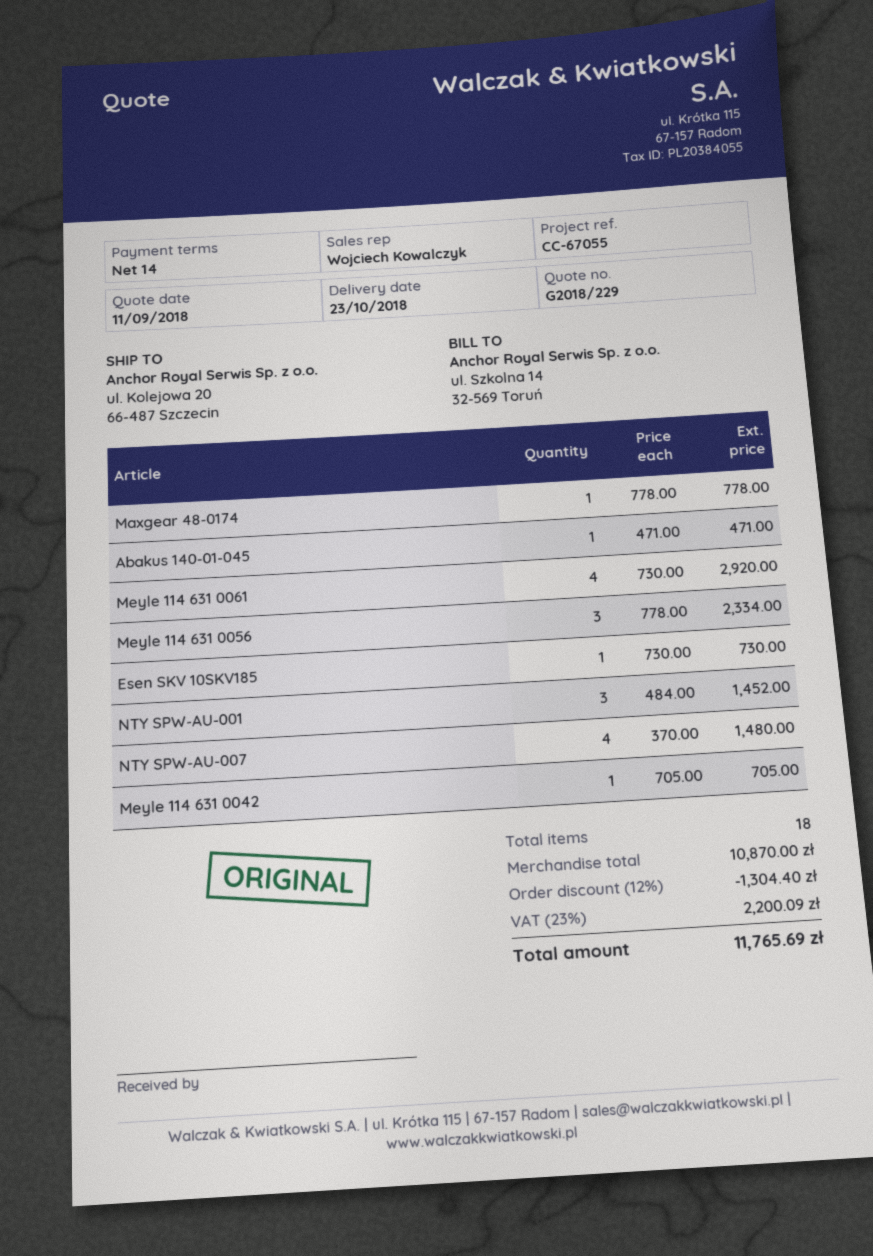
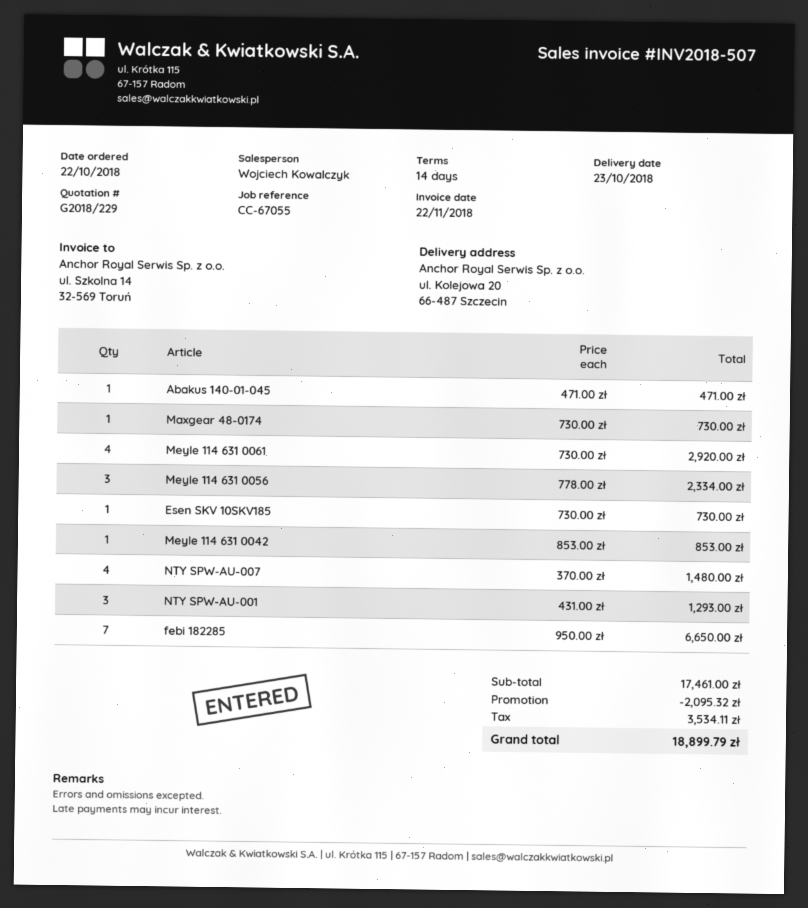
Maxgear 48-0174: 1 x 778.00 = 778.00 -> 1 x 730.00 = 730.00
NTY SPW-AU-001: 3 x 484.00 = 1452.00 -> 3 x 431.00 = 1293.00
Meyle 114 631 0042: 1 x 705.00 = 705.00 -> 1 x 853.00 = 853.00
febi 182285: none -> 7 x 950.00 = 6650.00
subtotal: 10870.00 -> 17461.00
discount: 1304.40 -> 2095.32
tax: 2200.09 -> 3534.11
total: 11765.69 -> 18899.79

